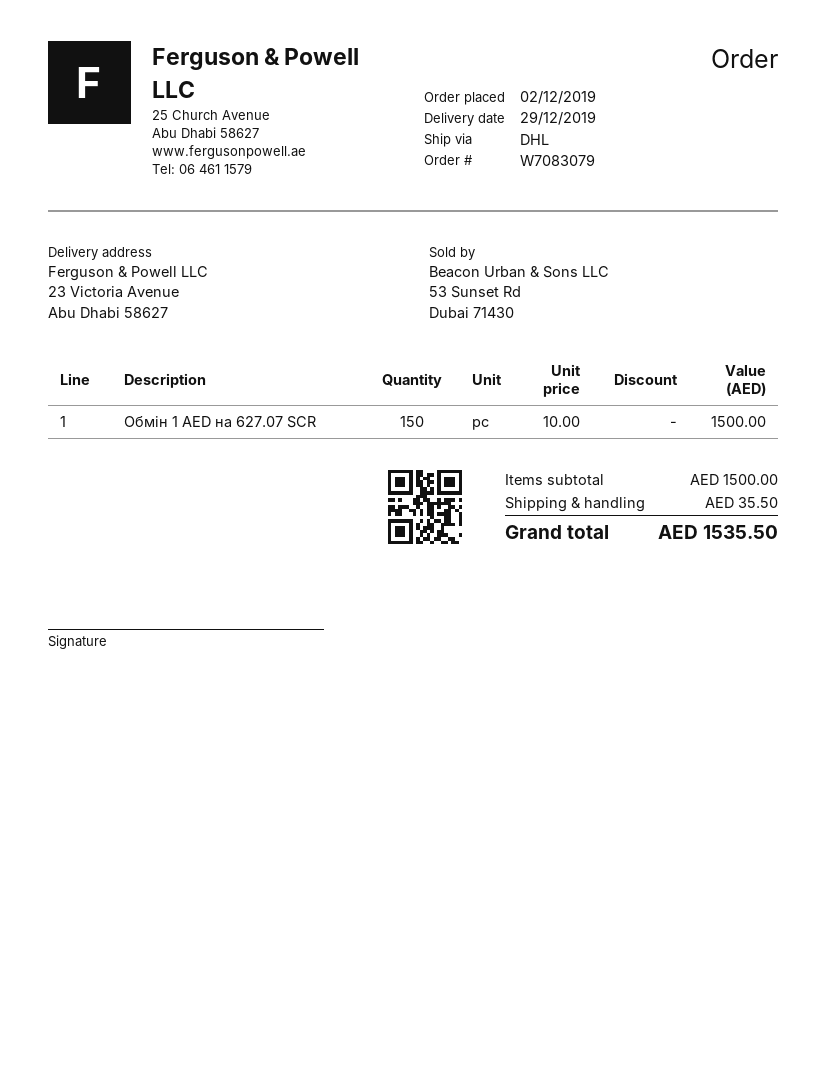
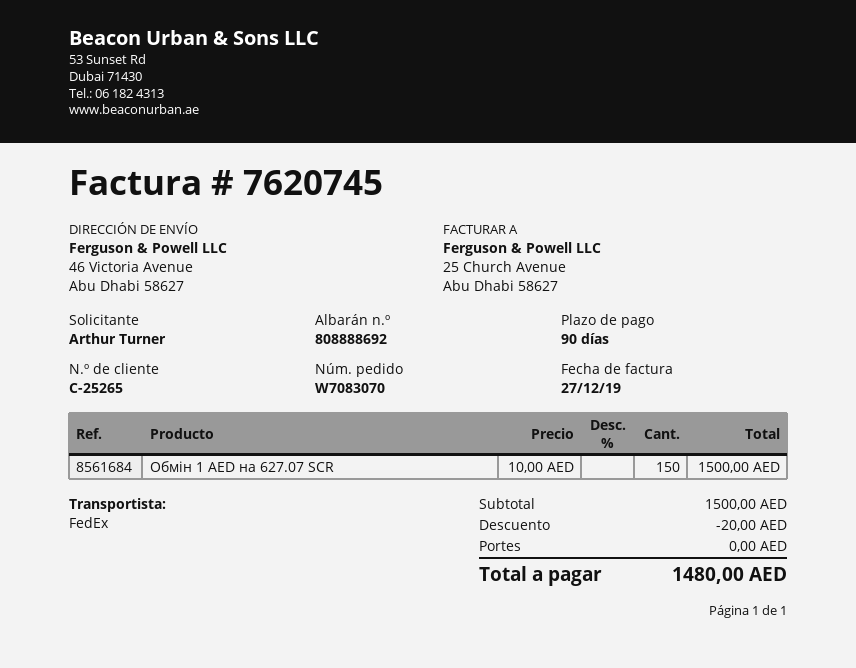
order number: W7083079 -> W7083070
shipping method: DHL -> FedEx
ship to: 23 Victoria Avenue, Abu Dhabi 58627 -> 46 Victoria Avenue, Abu Dhabi 58627
discount: none -> 20.00
shipping: 35.50 -> 0.00
total: 1535.50 -> 1480.00

